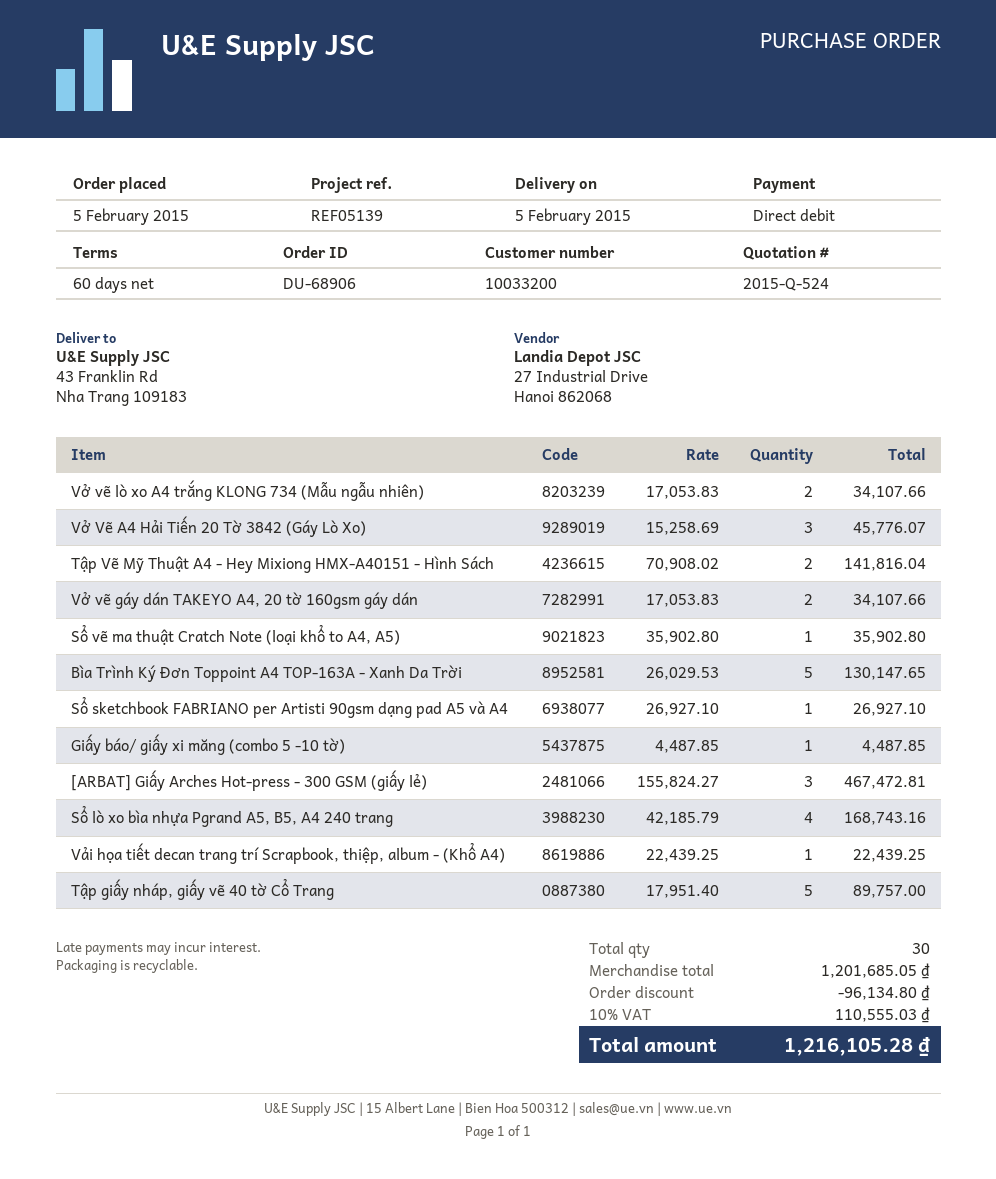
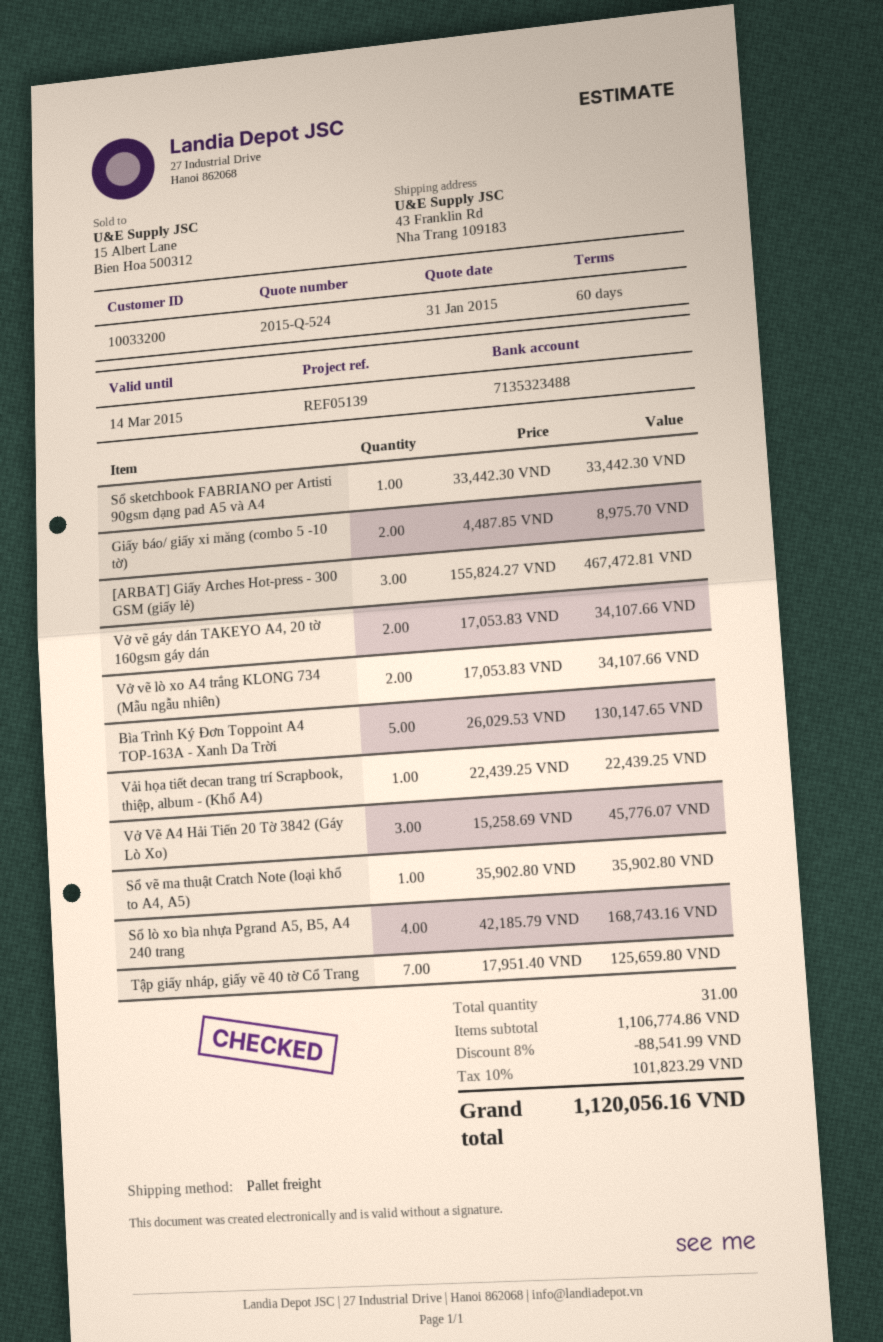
Tập Vẽ Mỹ Thuật A4 - Hey Mixiong HMX-A40151 - Hình Sách: 2 x 70908.02 = 141816.04 -> none
Sổ sketchbook FABRIANO per Artisti 90gsm dạng pad A5 và A4: 1 x 26927.10 = 26927.10 -> 1 x 33442.30 = 33442.30
Giấy báo/ giấy xi măng (combo 5 -10 tờ): 1 x 4487.85 = 4487.85 -> 2 x 4487.85 = 8975.70
Tập giấy nháp, giấy vẽ 40 tờ Cổ Trang: 5 x 17951.40 = 89757.00 -> 7 x 17951.40 = 125659.80
total quantity: 30 -> 31
subtotal: 1201685.05 -> 1106774.86
discount: 96134.80 -> 88541.99
tax: 10% = 110555.03 -> 10% = 101823.29
total: 1216105.28 -> 1120056.16

